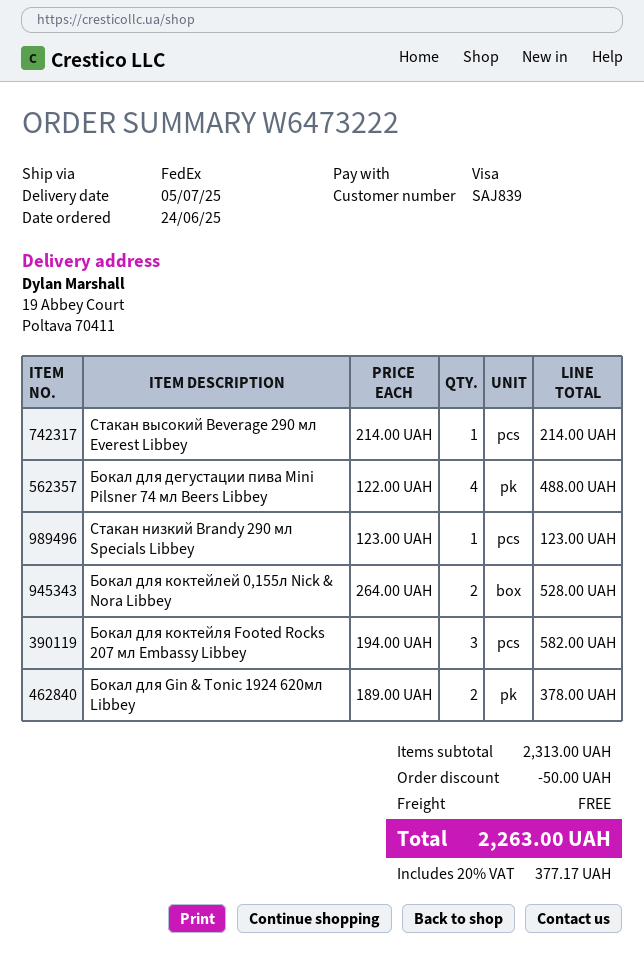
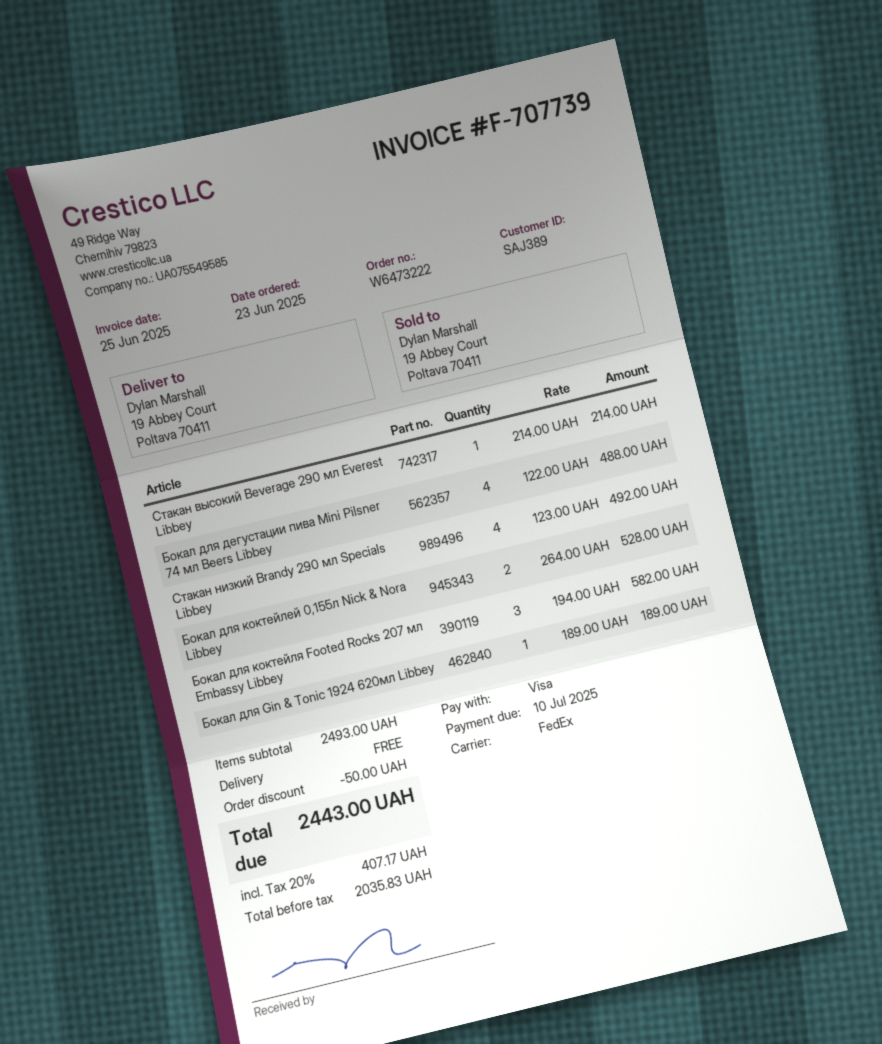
order date: 2025-06-24 -> 2025-06-23
customer number: SAJ839 -> SAJ389
Стакан низкий Brandy 290 мл Specials Libbey: 1 x 123.00 = 123.00 -> 4 x 123.00 = 492.00
Бокал для Gin & Tonic 1924 620мл Libbey: 2 x 189.00 = 378.00 -> 1 x 189.00 = 189.00
subtotal: 2313.00 -> 2493.00
tax: 20% = 377.17 -> 20% = 407.17
total: 2263.00 -> 2443.00

